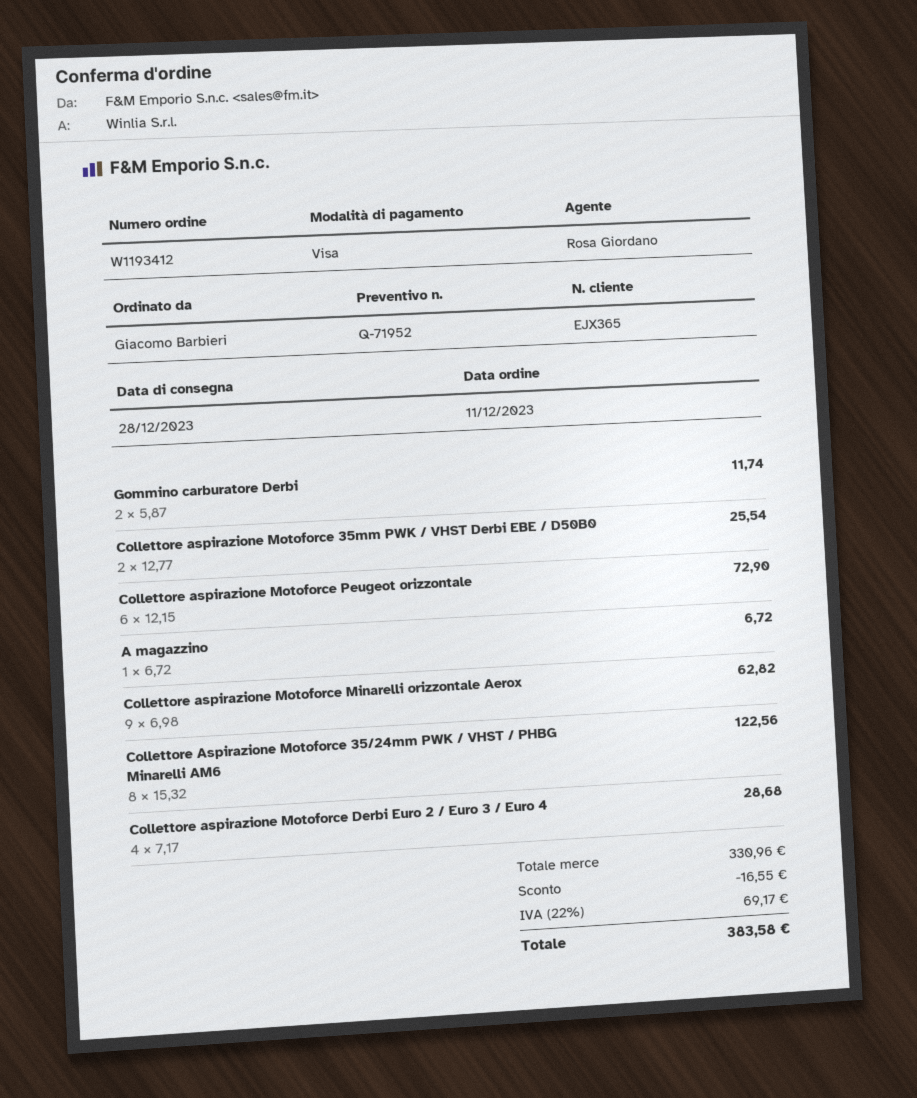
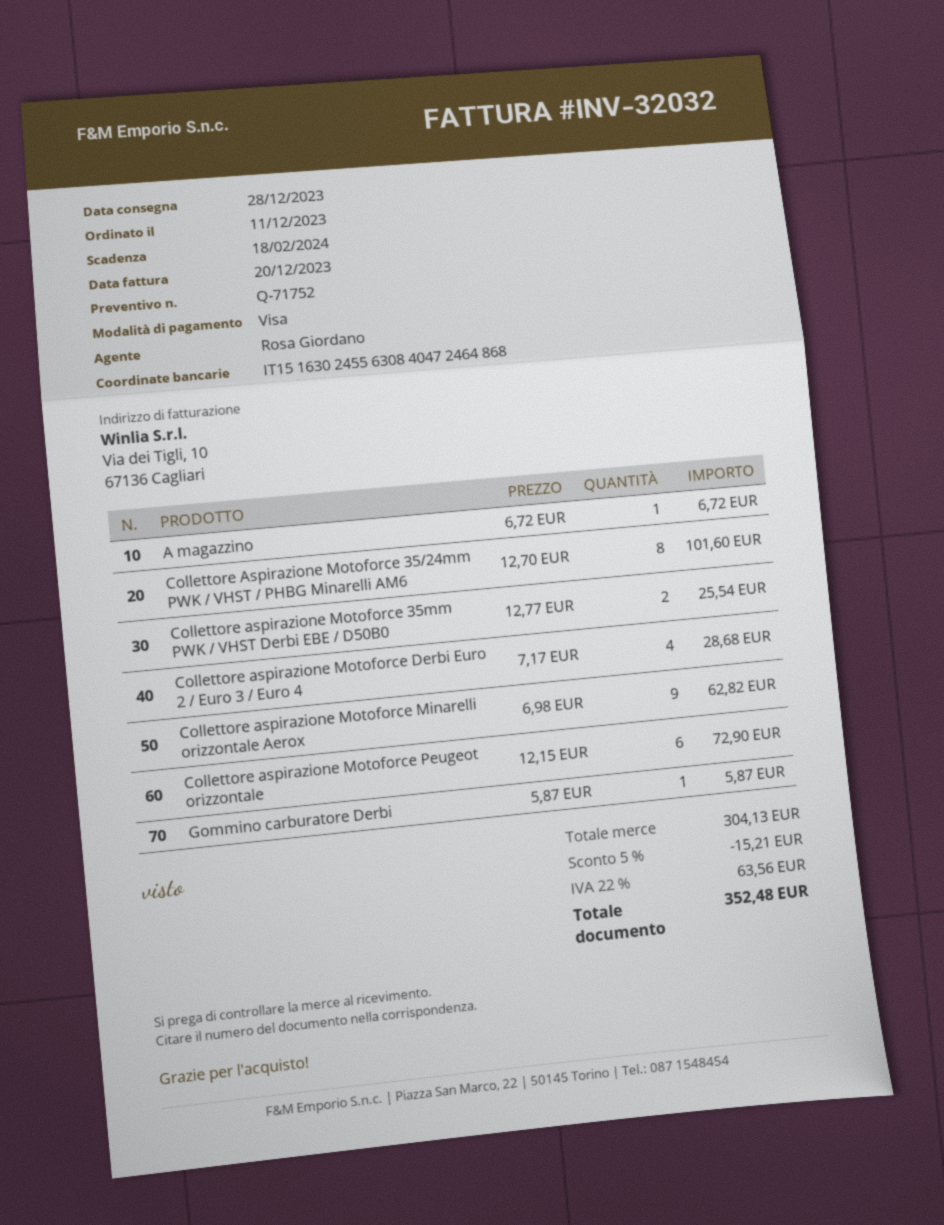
quote number: Q-71952 -> Q-71752
Gommino carburatore Derbi: 2 x 5.87 = 11.74 -> 1 x 5.87 = 5.87
Collettore Aspirazione Motoforce 35/24mm PWK / VHST / PHBG Minarelli AM6: 8 x 15.32 = 122.56 -> 8 x 12.70 = 101.60
subtotal: 330.96 -> 304.13
discount: 16.55 -> 15.21
tax: 22% = 69.17 -> 22% = 63.56
total: 383.58 -> 352.48

